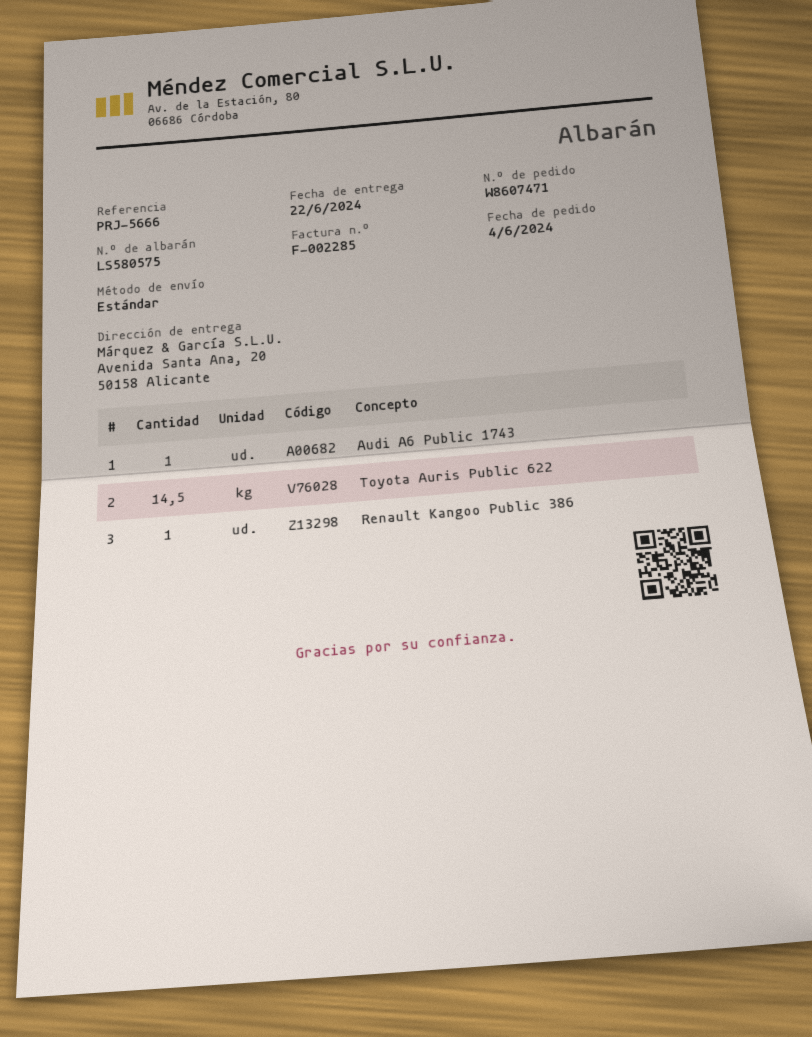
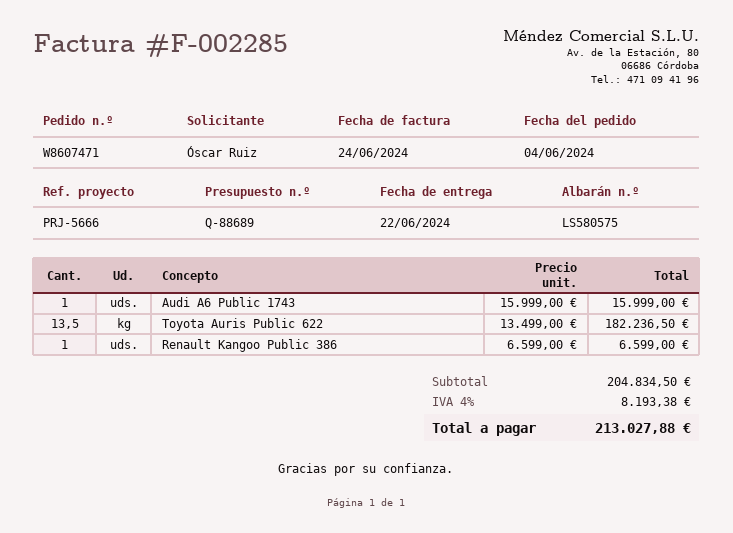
Toyota Auris Public 622: 14.5 -> 13.5

